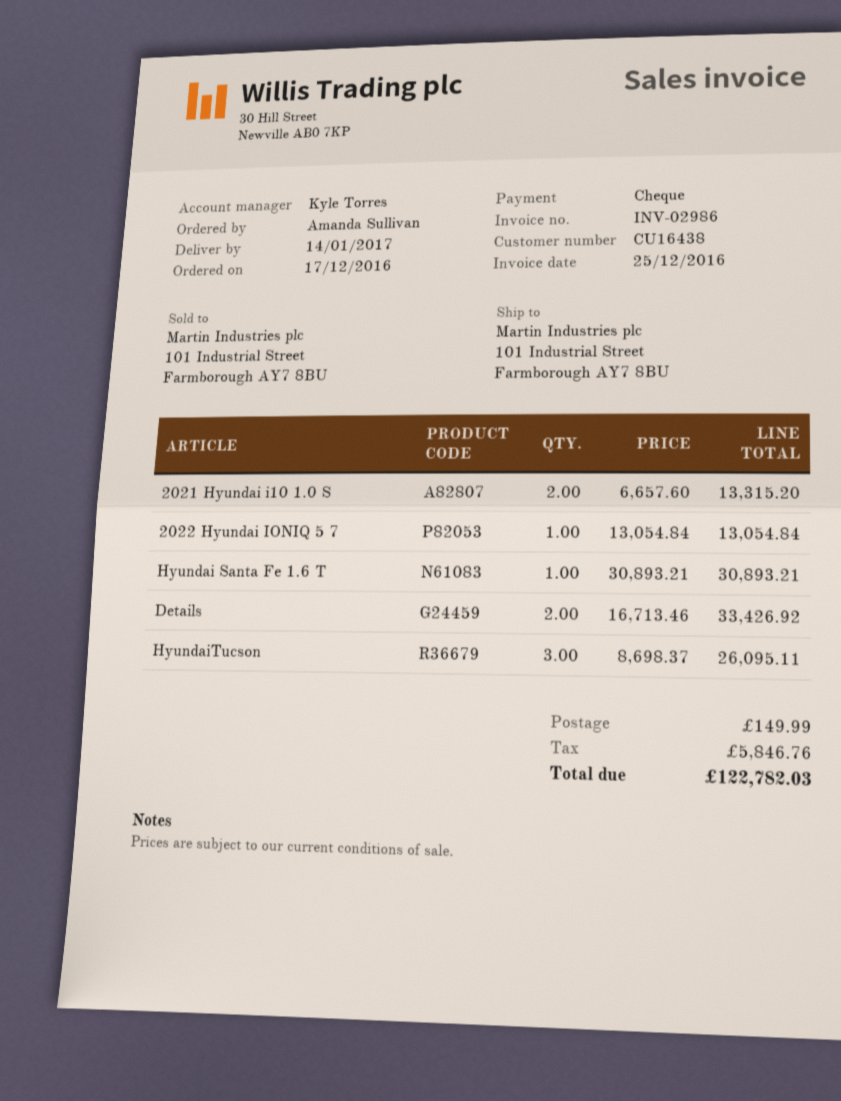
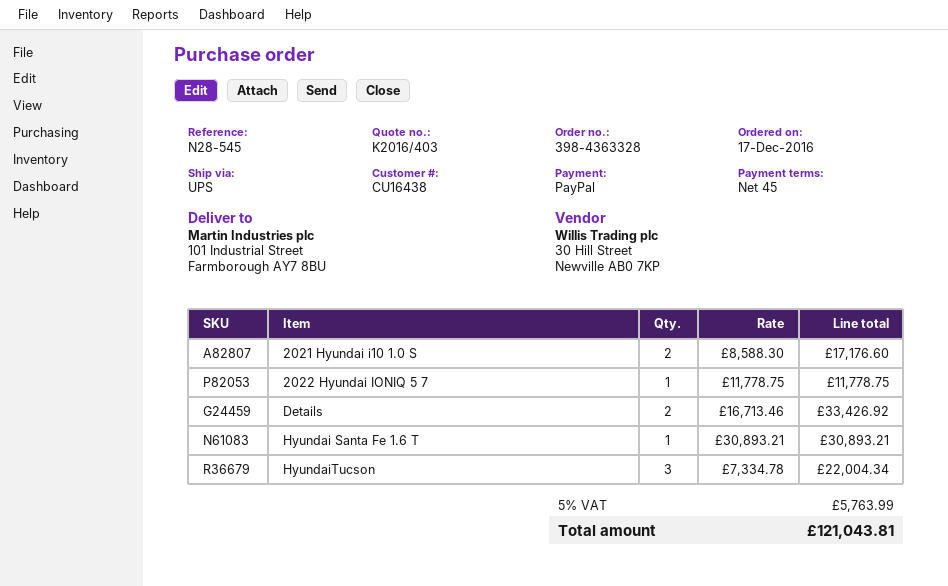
payment method: cheque -> PayPal
2021 Hyundai i10 1.0 S: 2 x 6657.60 = 13315.20 -> 2 x 8588.30 = 17176.60
2022 Hyundai IONIQ 5 7: 1 x 13054.84 = 13054.84 -> 1 x 11778.75 = 11778.75
HyundaiTucson: 3 x 8698.37 = 26095.11 -> 3 x 7334.78 = 22004.34
shipping: 149.99 -> none
tax: 5846.76 -> 5763.99
total: 122782.03 -> 121043.81

